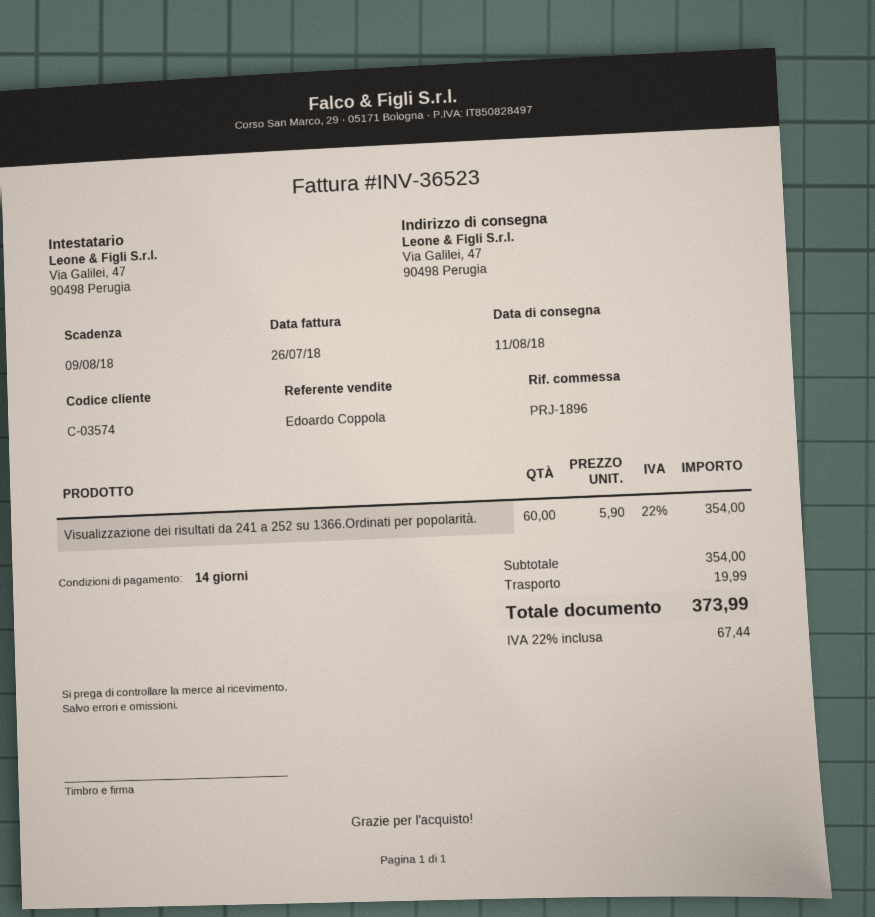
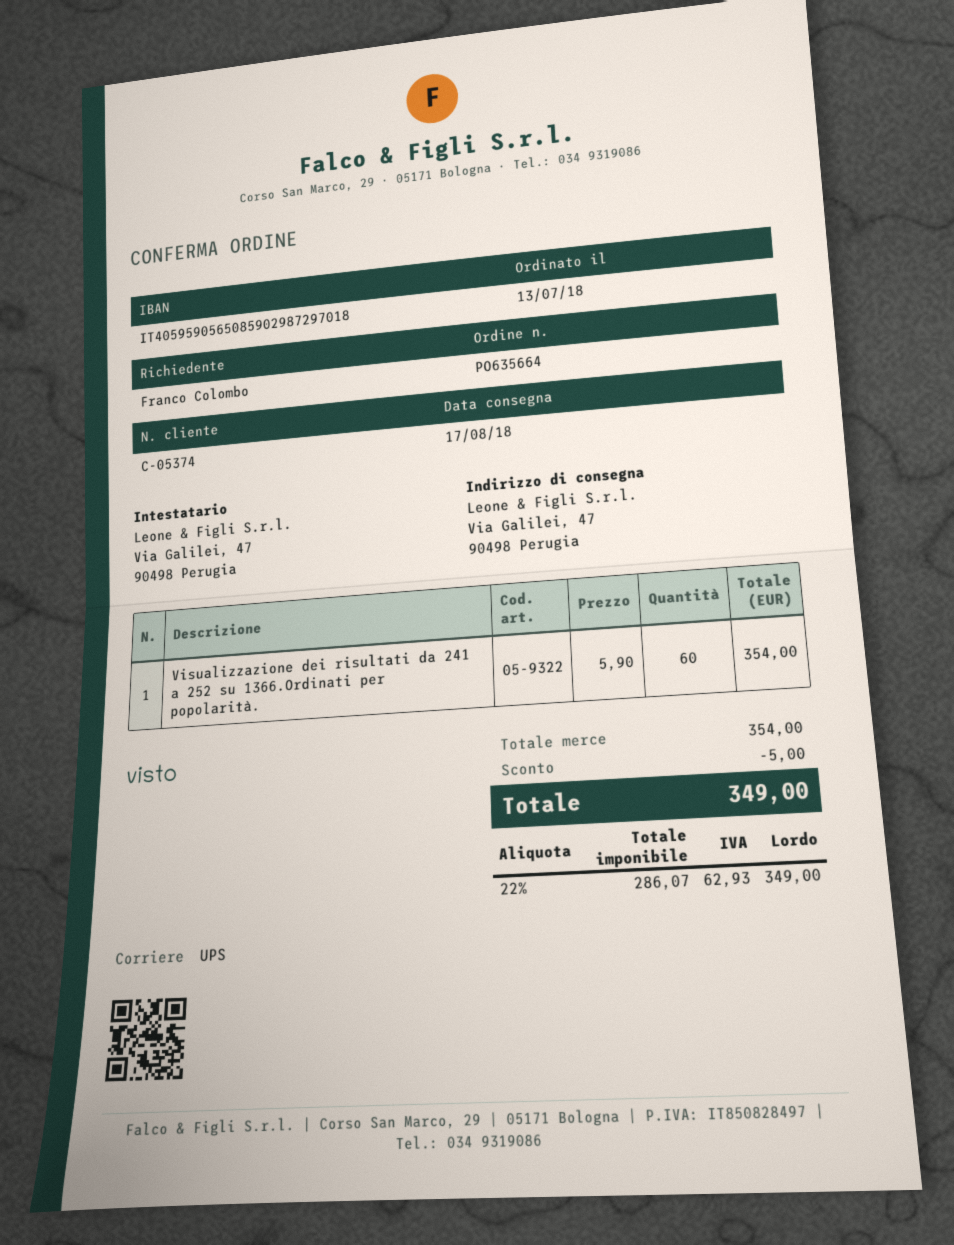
delivery date: 2018-08-11 -> 2018-08-17
customer number: C-03574 -> C-05374
discount: none -> 5.00
shipping: 19.99 -> none
tax: 22% = 67.44 -> 22% = 62.93
total: 373.99 -> 349.00

